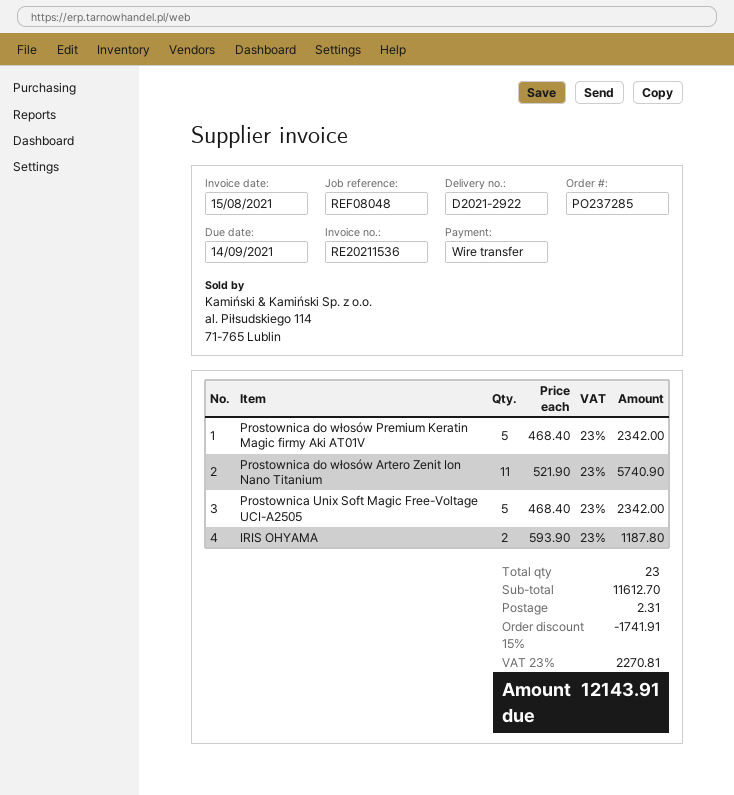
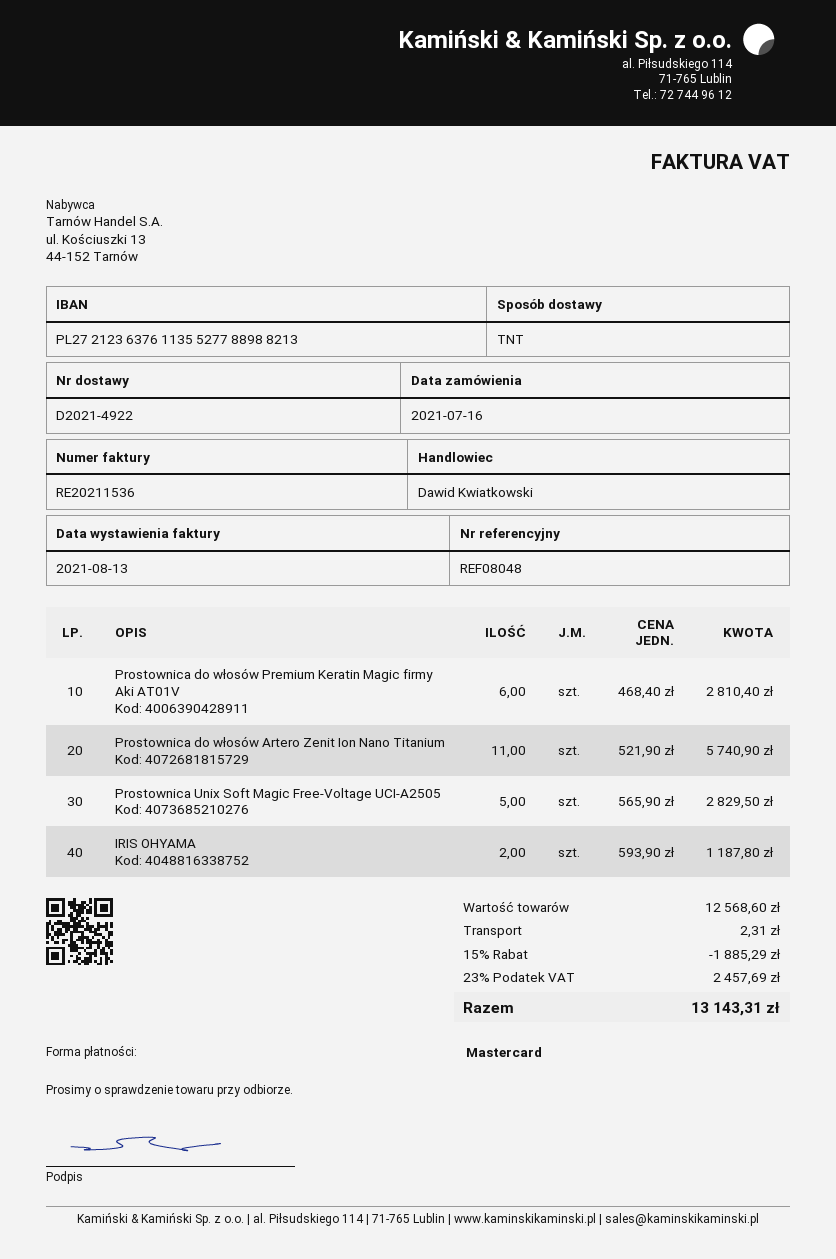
delivery note number: D2021-2922 -> D2021-4922
invoice date: 2021-08-15 -> 2021-08-13
payment method: bank transfer -> Mastercard
Prostownica do włosów Premium Keratin Magic firmy Aki AT01V: 5 x 468.40 = 2342.00 -> 6 x 468.40 = 2810.40
Prostownica Unix Soft Magic Free-Voltage UCI-A2505: 5 x 468.40 = 2342.00 -> 5 x 565.90 = 2829.50
subtotal: 11612.70 -> 12568.60
discount: 15% = 1741.91 -> 15% = 1885.29
tax: 23% = 2270.81 -> 23% = 2457.69
total: 12143.91 -> 13143.31

